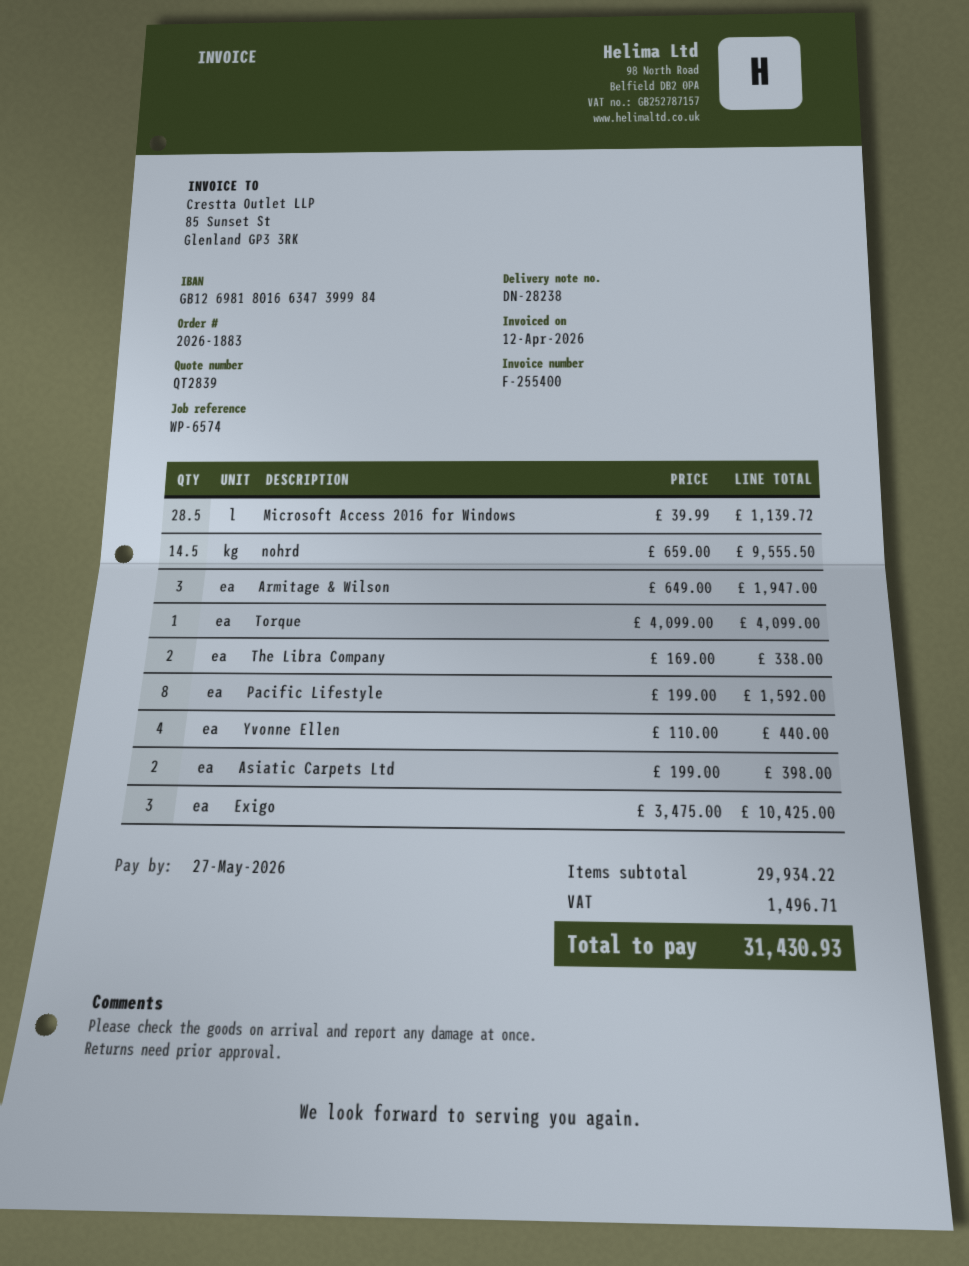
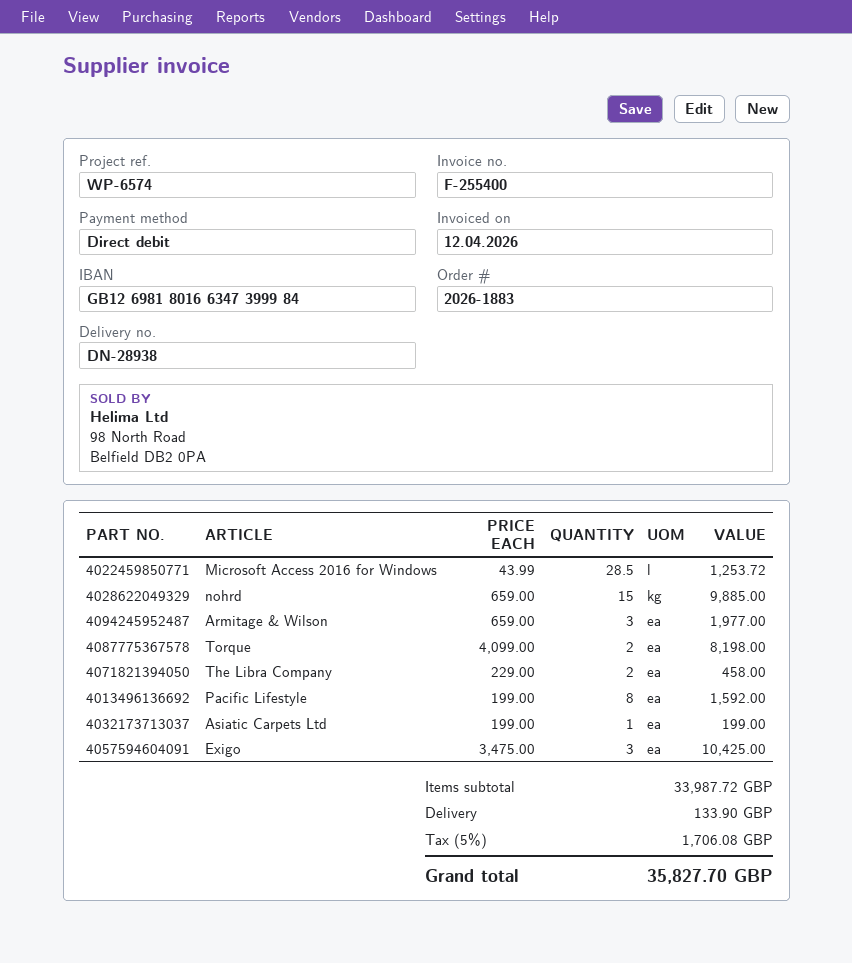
delivery note number: DN-28238 -> DN-28938
Microsoft Access 2016 for Windows: 28.5 x 39.99 = 1139.72 -> 28.5 x 43.99 = 1253.72
nohrd: 14.5 x 659.00 = 9555.50 -> 15 x 659.00 = 9885.00
Armitage & Wilson: 3 x 649.00 = 1947.00 -> 3 x 659.00 = 1977.00
Torque: 1 x 4099.00 = 4099.00 -> 2 x 4099.00 = 8198.00
The Libra Company: 2 x 169.00 = 338.00 -> 2 x 229.00 = 458.00
Yvonne Ellen: 4 x 110.00 = 440.00 -> none
Asiatic Carpets Ltd: 2 x 199.00 = 398.00 -> 1 x 199.00 = 199.00
subtotal: 29934.22 -> 33987.72
shipping: none -> 133.90
tax: 1496.71 -> 1706.08
total: 31430.93 -> 35827.70

